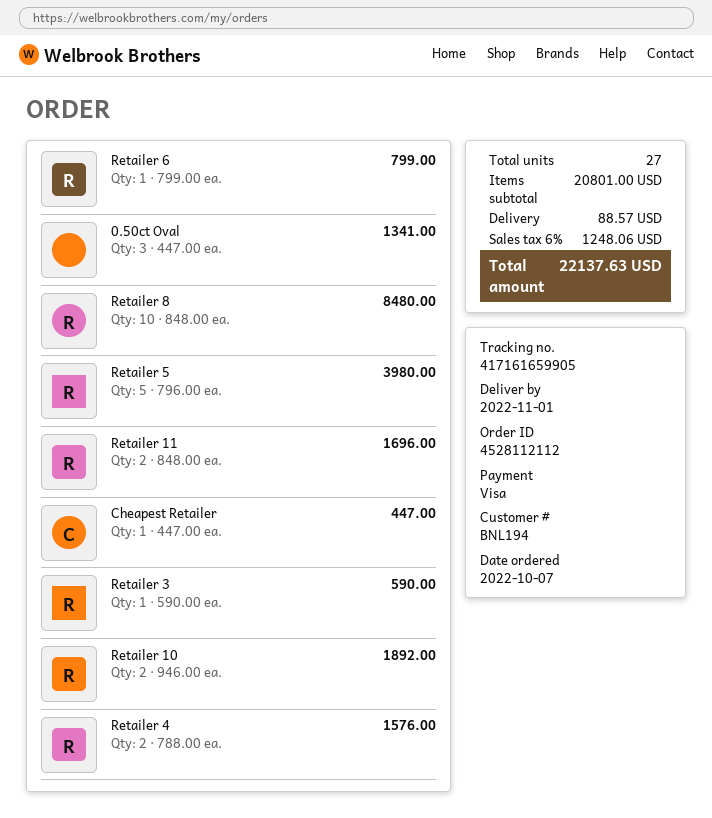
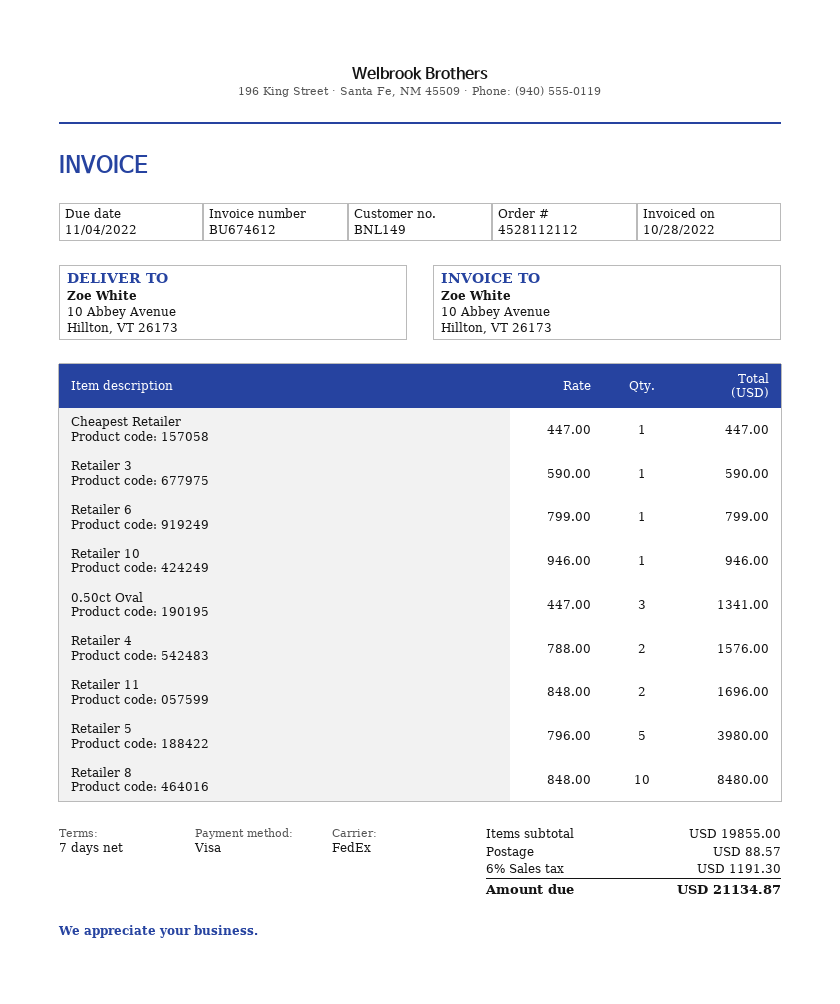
customer number: BNL194 -> BNL149
Retailer 10: 2 x 946.00 = 1892.00 -> 1 x 946.00 = 946.00
subtotal: 20801.00 -> 19855.00
tax: 6% = 1248.06 -> 6% = 1191.30
total: 22137.63 -> 21134.87

